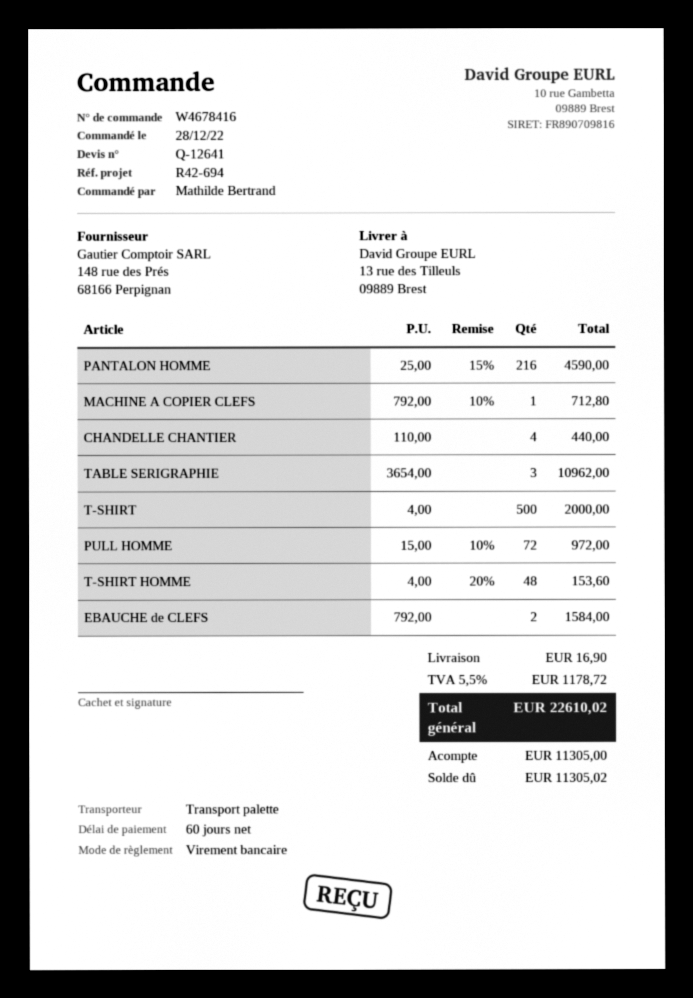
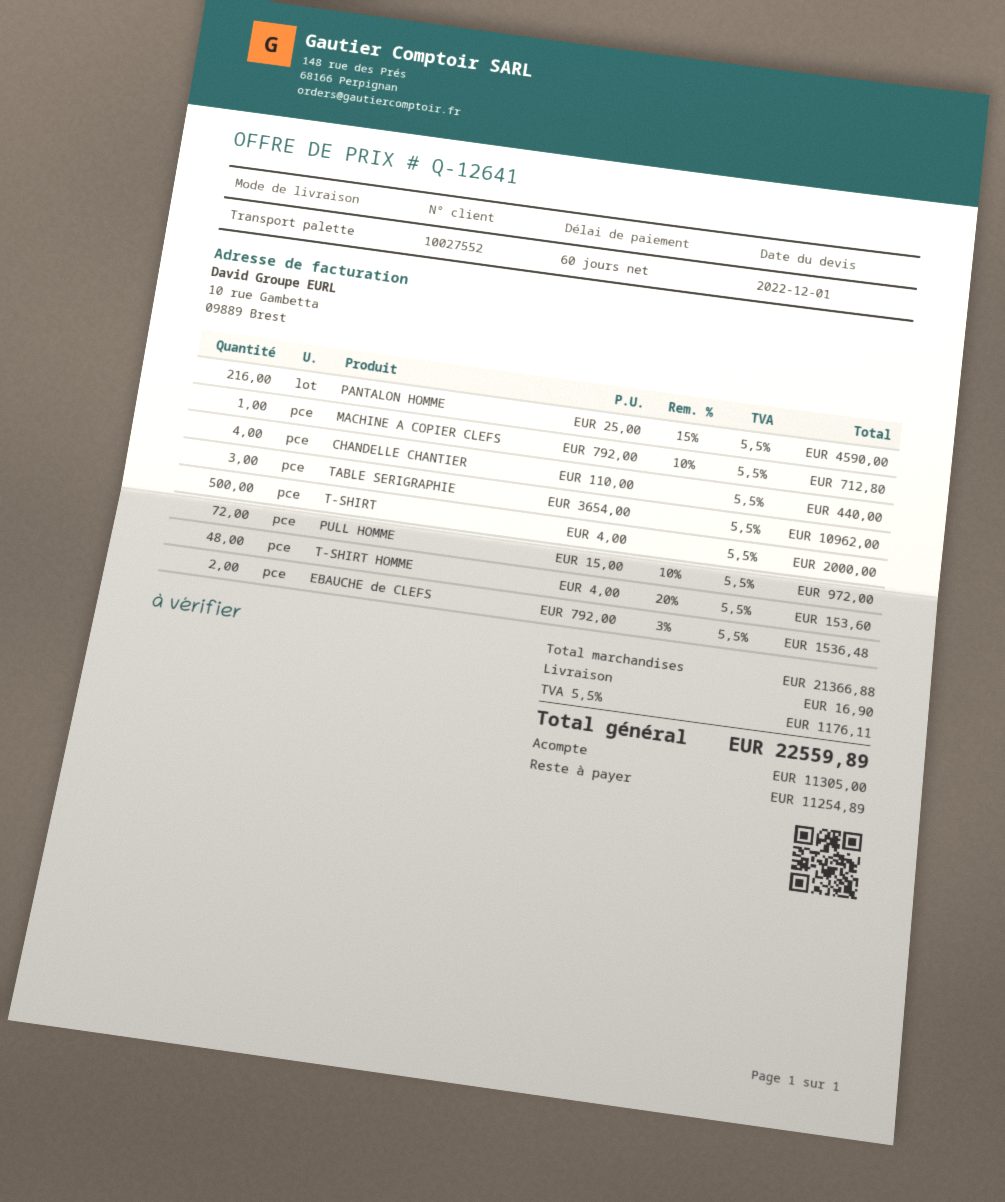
EBAUCHE de CLEFS: 2 x 792.00 = 1584.00 -> 2 x 792.00 - 3% = 1536.48
tax: 5.5% = 1178.72 -> 5.5% = 1176.11
total: 22610.02 -> 22559.89
balance: 11305.02 -> 11254.89

